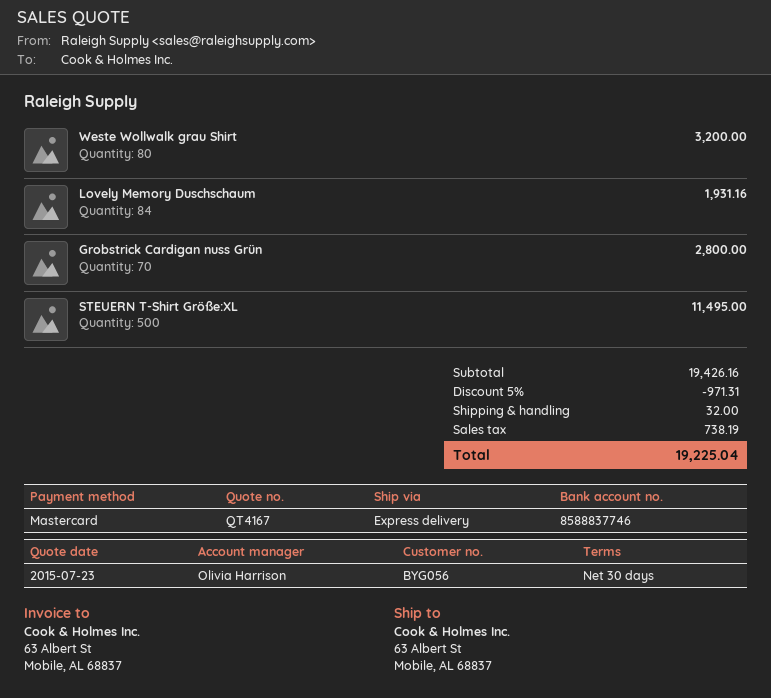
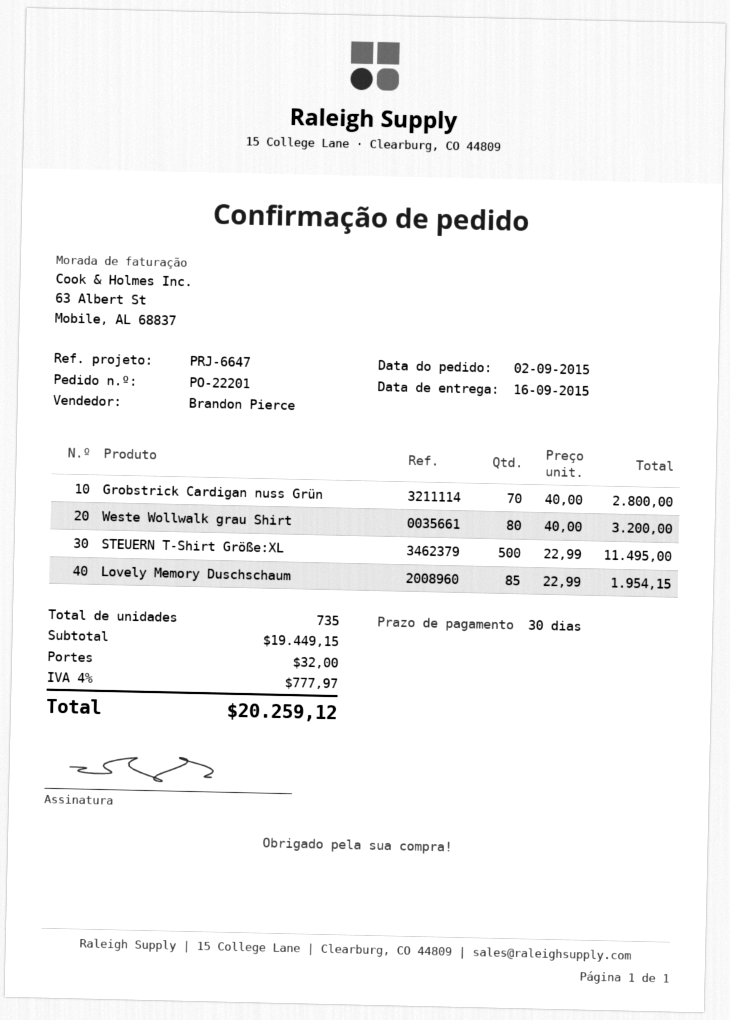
sales rep: Olivia Harrison -> Brandon Pierce
Lovely Memory Duschschaum: 84 for 1931.16 -> 85 for 1954.15
subtotal: 19426.16 -> 19449.15
discount: 5% = 971.31 -> none
tax: 738.19 -> 777.97
total: 19225.04 -> 20259.12

